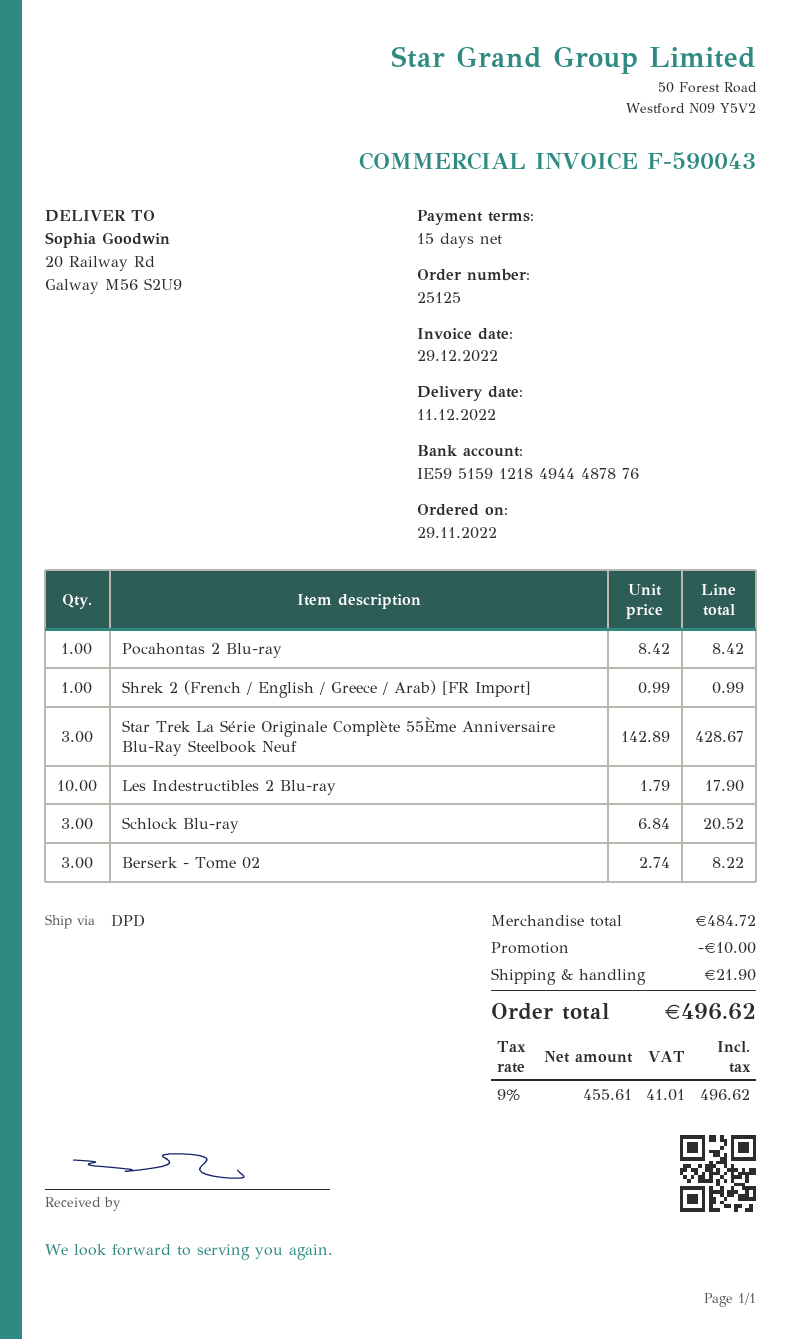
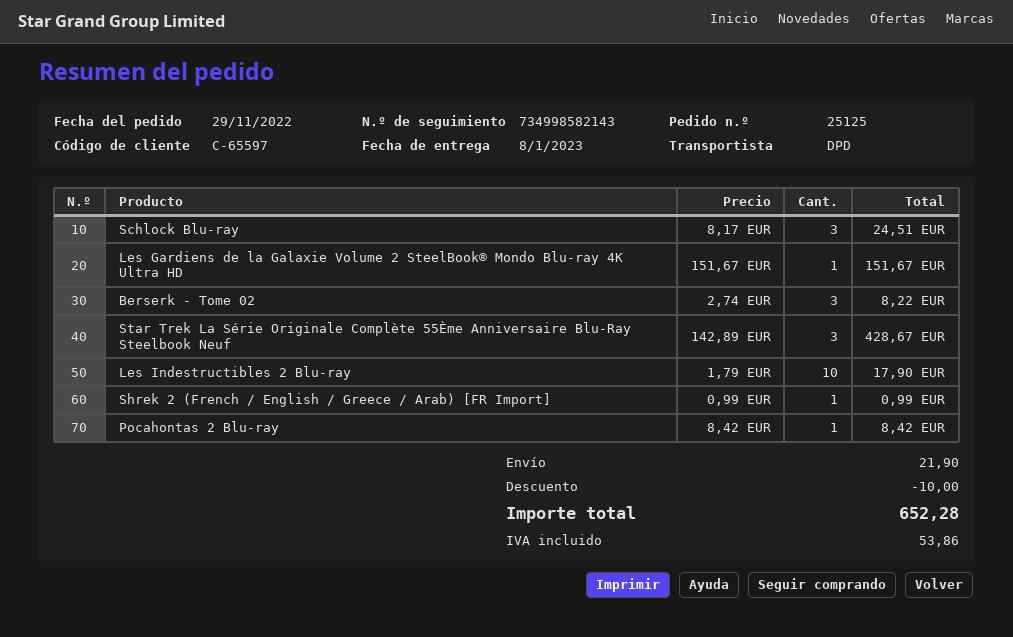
delivery date: 2022-12-11 -> 2023-01-08
Schlock Blu-ray: 3 x 6.84 = 20.52 -> 3 x 8.17 = 24.51
Les Gardiens de la Galaxie Volume 2 SteelBook® Mondo Blu-ray 4K Ultra HD: none -> 1 x 151.67 = 151.67
tax: 41.01 -> 53.86
total: 496.62 -> 652.28

